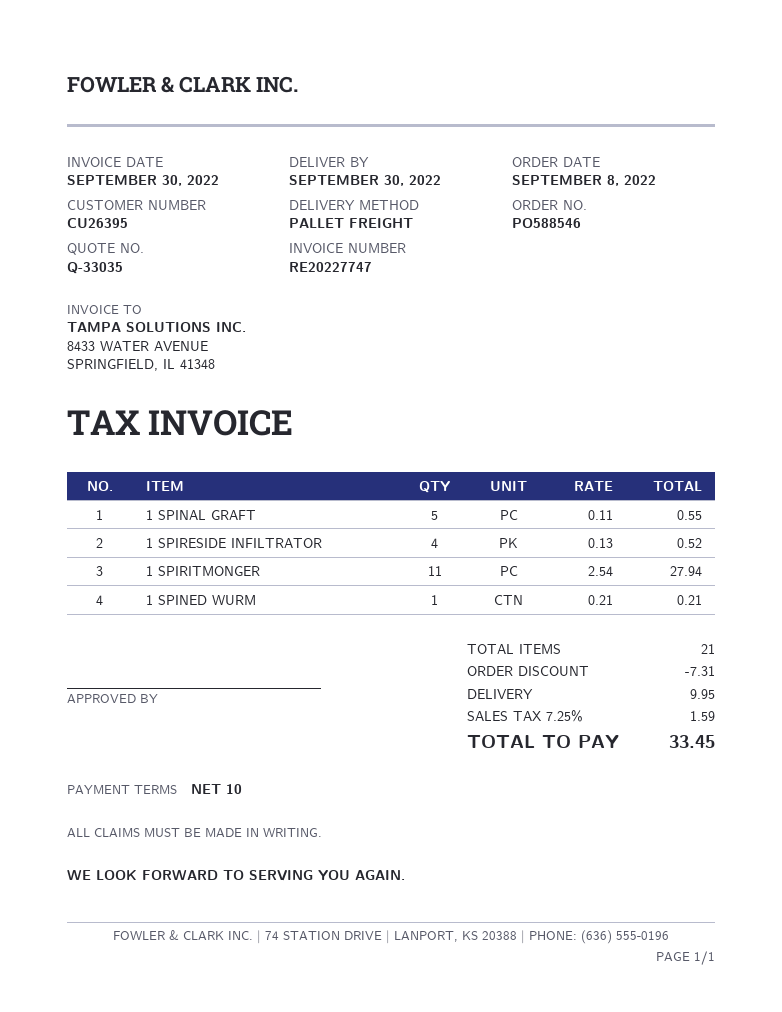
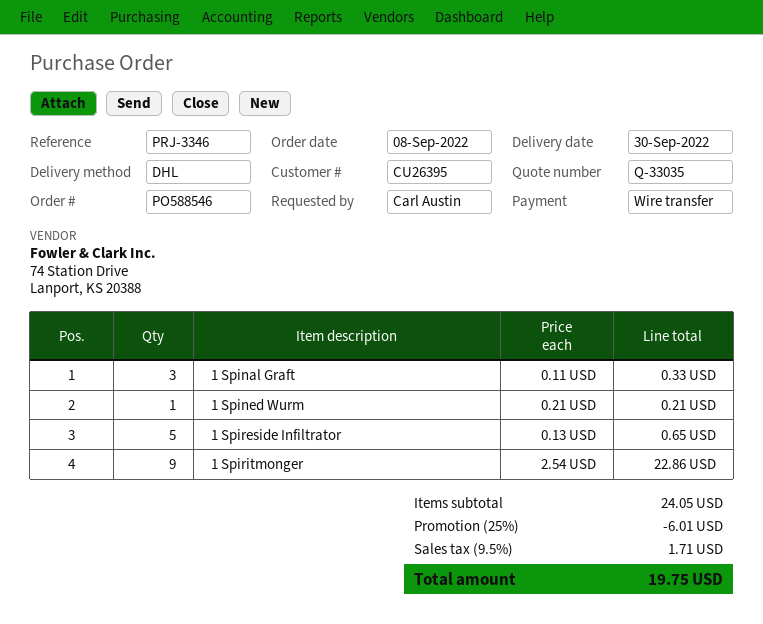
shipping method: pallet freight -> DHL
1 SPINAL GRAFT: 5 x 0.11 = 0.55 -> 3 x 0.11 = 0.33
1 SPIRESIDE INFILTRATOR: 4 x 0.13 = 0.52 -> 5 x 0.13 = 0.65
1 SPIRITMONGER: 11 x 2.54 = 27.94 -> 9 x 2.54 = 22.86
discount: 7.31 -> 6.01
shipping: 9.95 -> none
tax: 7.25% = 1.59 -> 9.5% = 1.71
total: 33.45 -> 19.75

